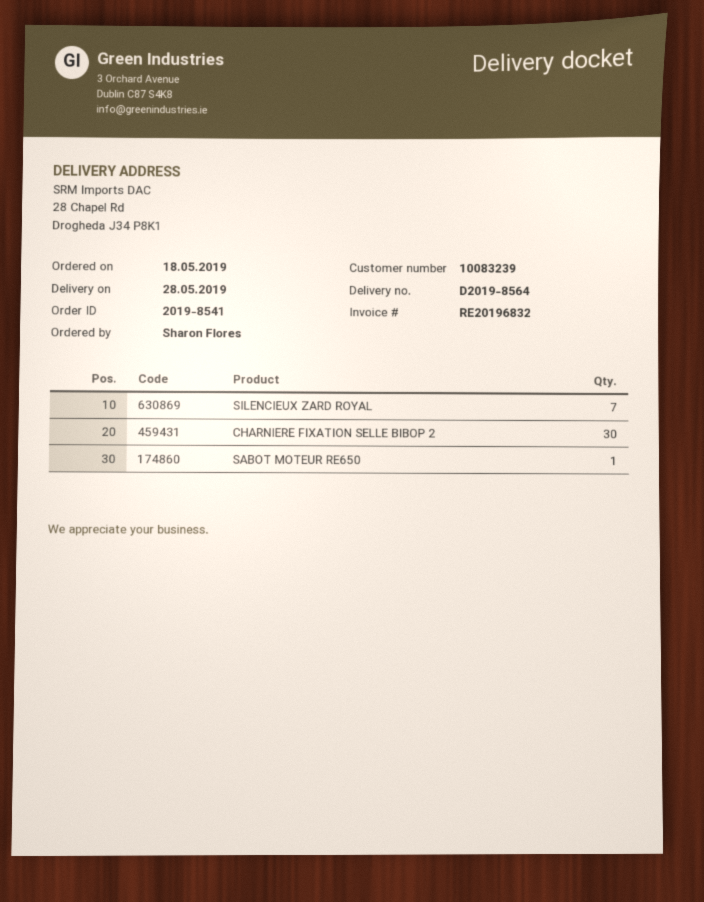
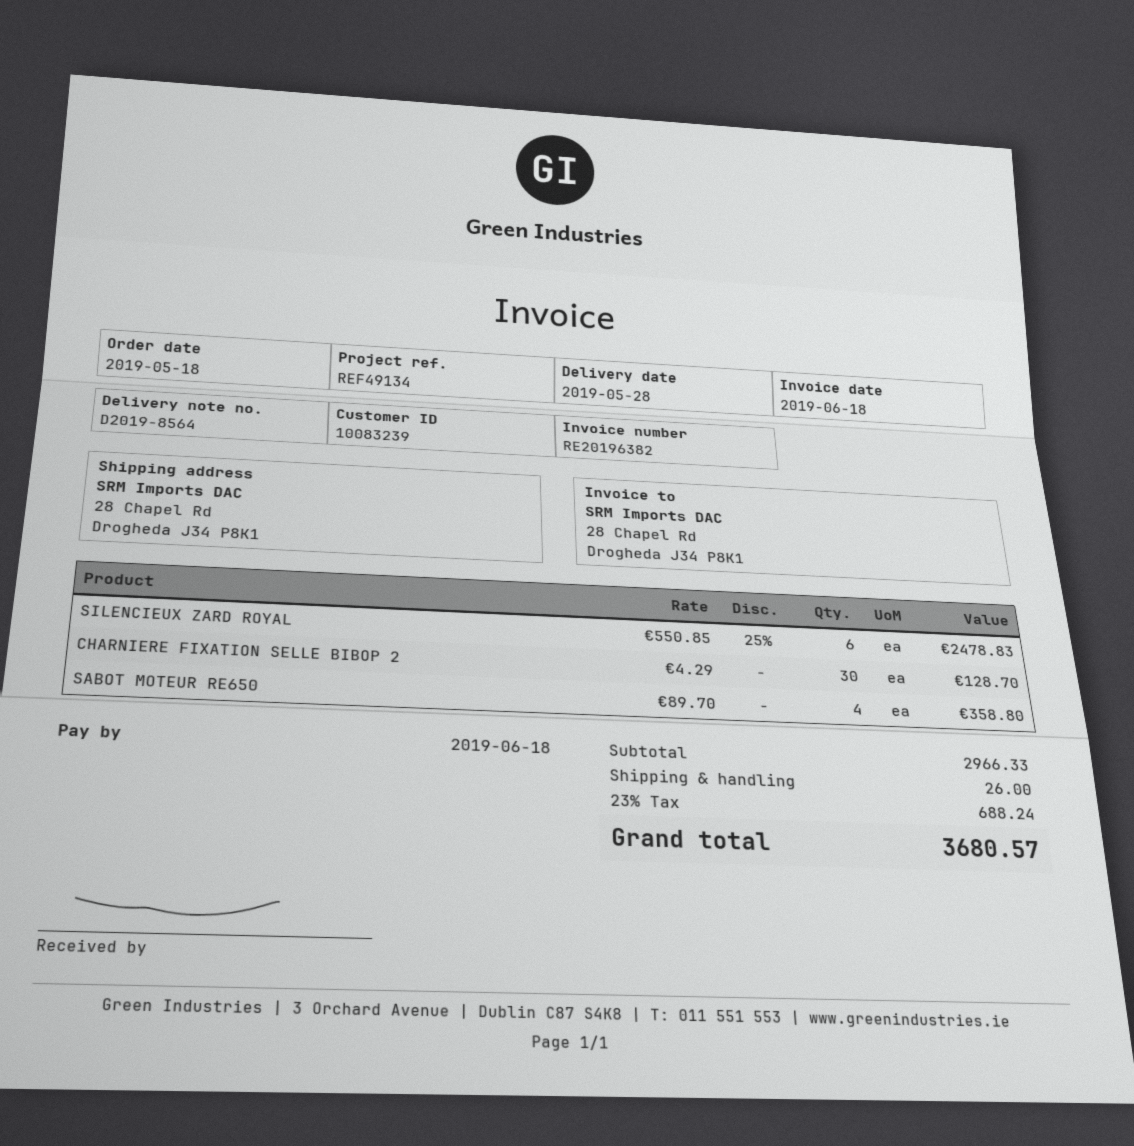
invoice number: RE20196832 -> RE20196382
SILENCIEUX ZARD ROYAL: 7 -> 6
SABOT MOTEUR RE650: 1 -> 4

